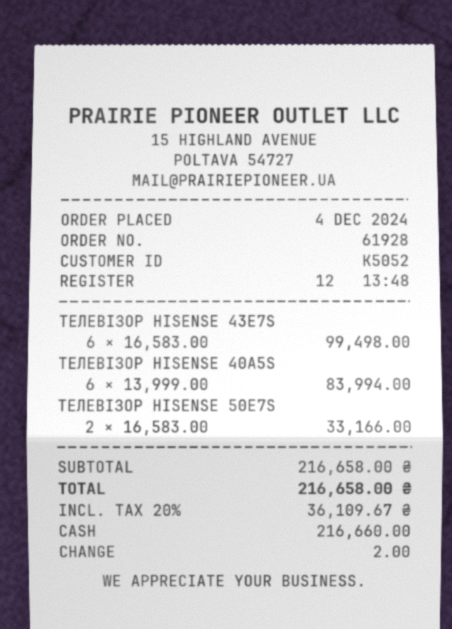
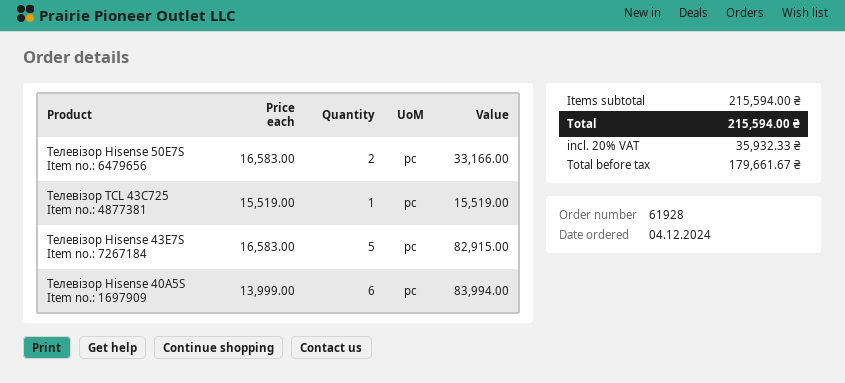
ТЕЛЕВІЗОР HISENSE 43E7S: 6 x 16583.00 = 99498.00 -> 5 x 16583.00 = 82915.00
Телевізор TCL 43C725: none -> 1 x 15519.00 = 15519.00
subtotal: 216658.00 -> 215594.00
tax: 20% = 36109.67 -> 20% = 35932.33
total: 216658.00 -> 215594.00

